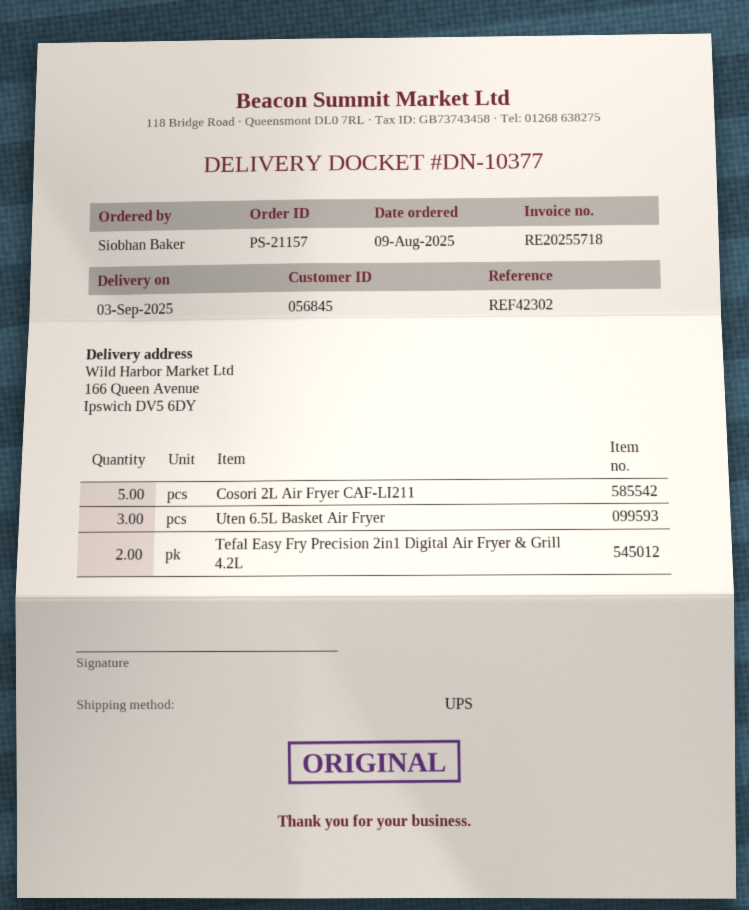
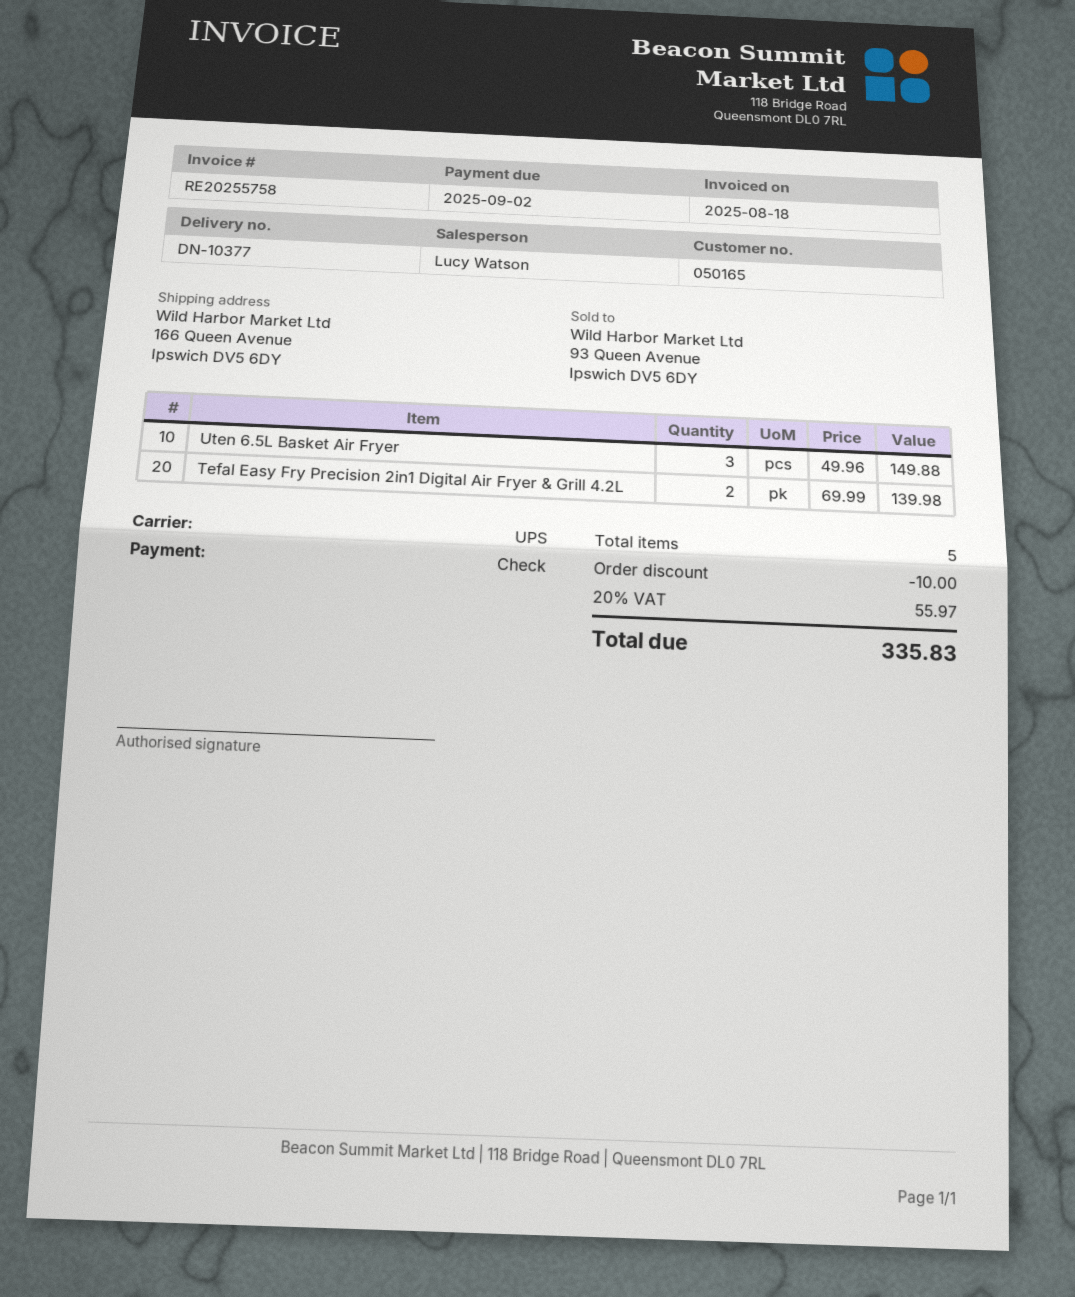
invoice number: RE20255718 -> RE20255758
customer number: 056845 -> 050165
Cosori 2L Air Fryer CAF-LI211: 5 -> none

